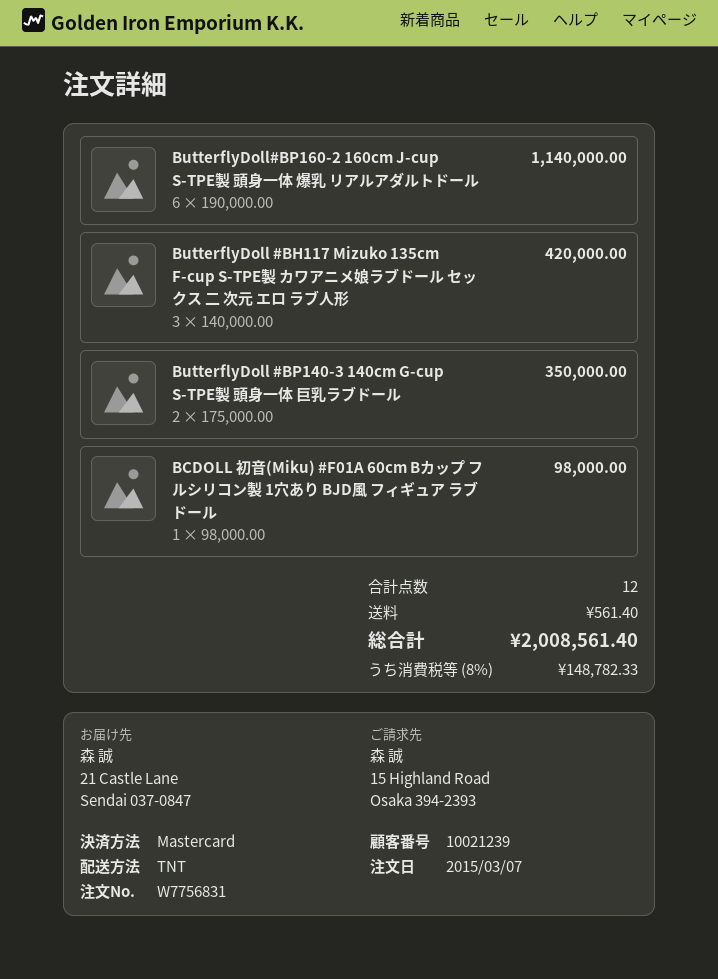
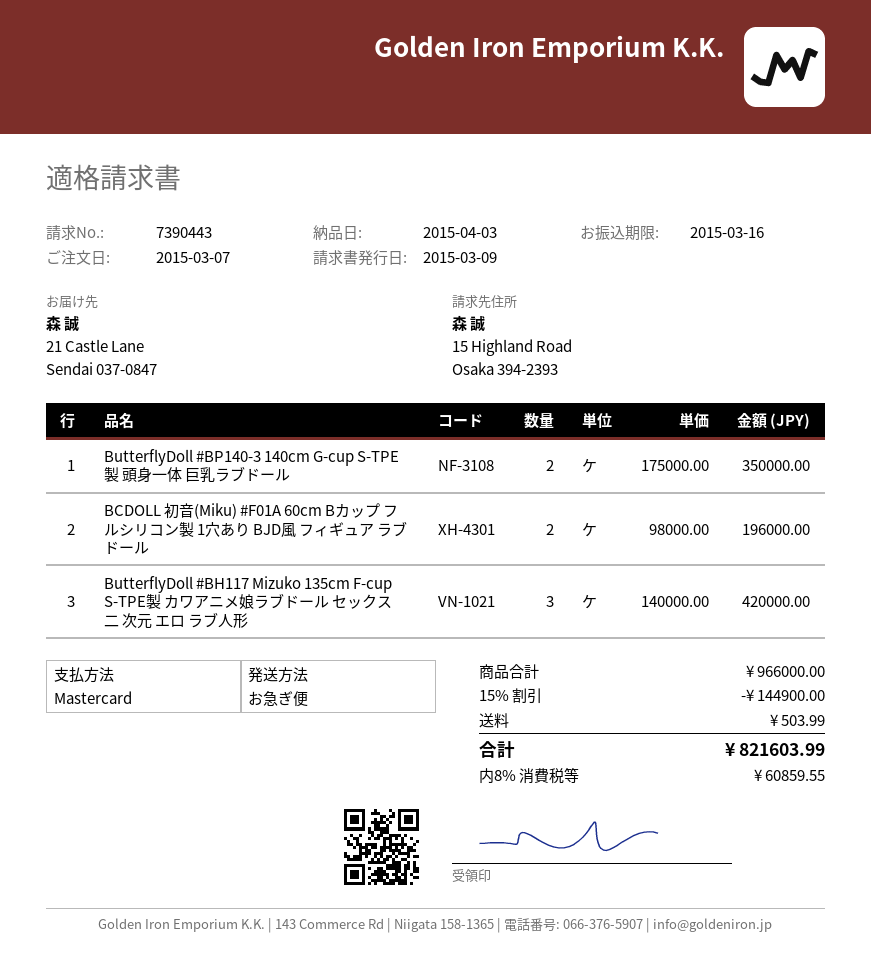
shipping method: TNT -> express
ButterflyDoll#BP160-2 160cm J-cup S-TPE製 頭身一体 爆乳 リアルアダルトドール: 6 x 190000.00 = 1140000.00 -> none
BCDOLL 初音(Miku) #F01A 60cm Bカップ フルシリコン製 1穴あり BJD風 フィギュア ラブドール: 1 x 98000.00 = 98000.00 -> 2 x 98000.00 = 196000.00
discount: none -> 15% = 144900.00
shipping: 561.40 -> 503.99
tax: 8% = 148782.33 -> 8% = 60859.55
total: 2008561.40 -> 821603.99

